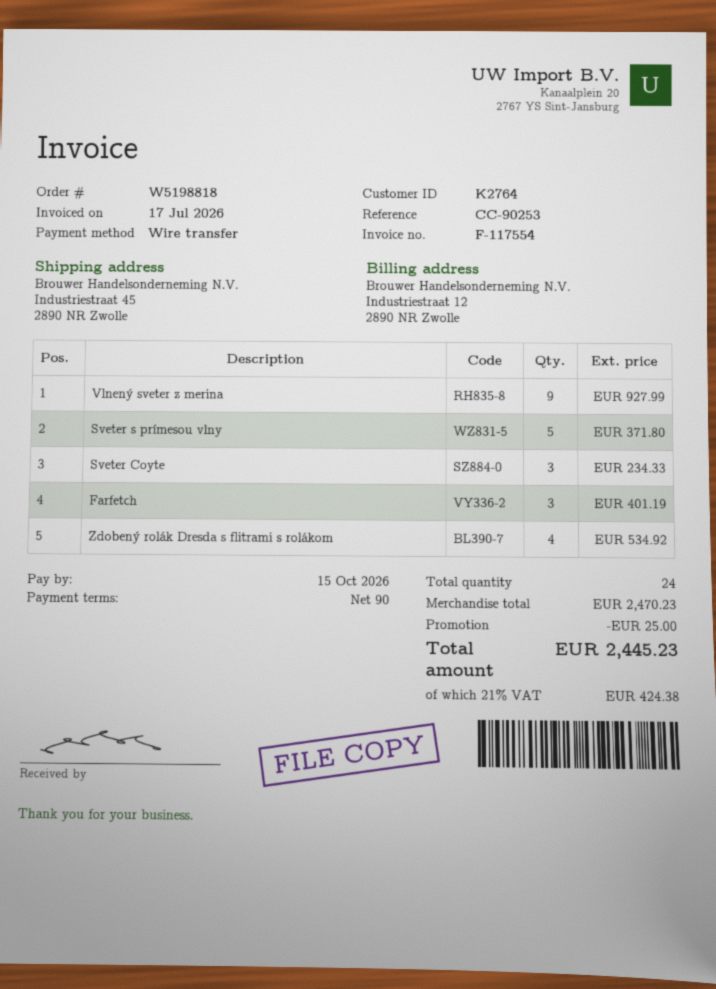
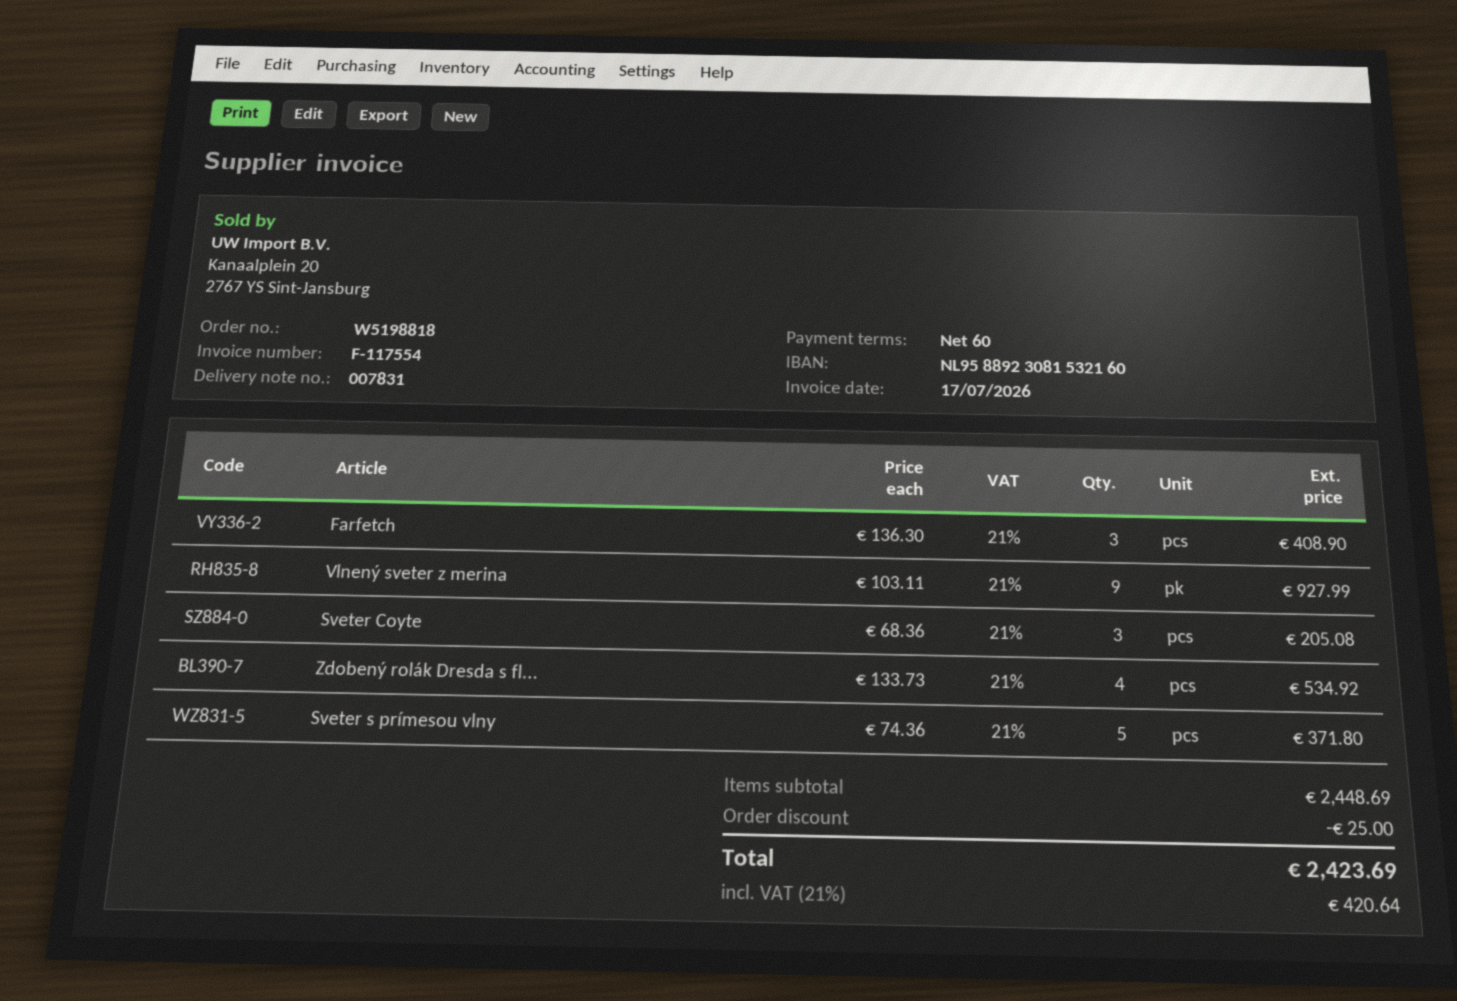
payment terms: 90 days -> 60 days
Sveter Coyte: 3 for 234.33 -> 3 for 205.08
Farfetch: 3 for 401.19 -> 3 for 408.90
subtotal: 2470.23 -> 2448.69
tax: 21% = 424.38 -> 21% = 420.64
total: 2445.23 -> 2423.69

